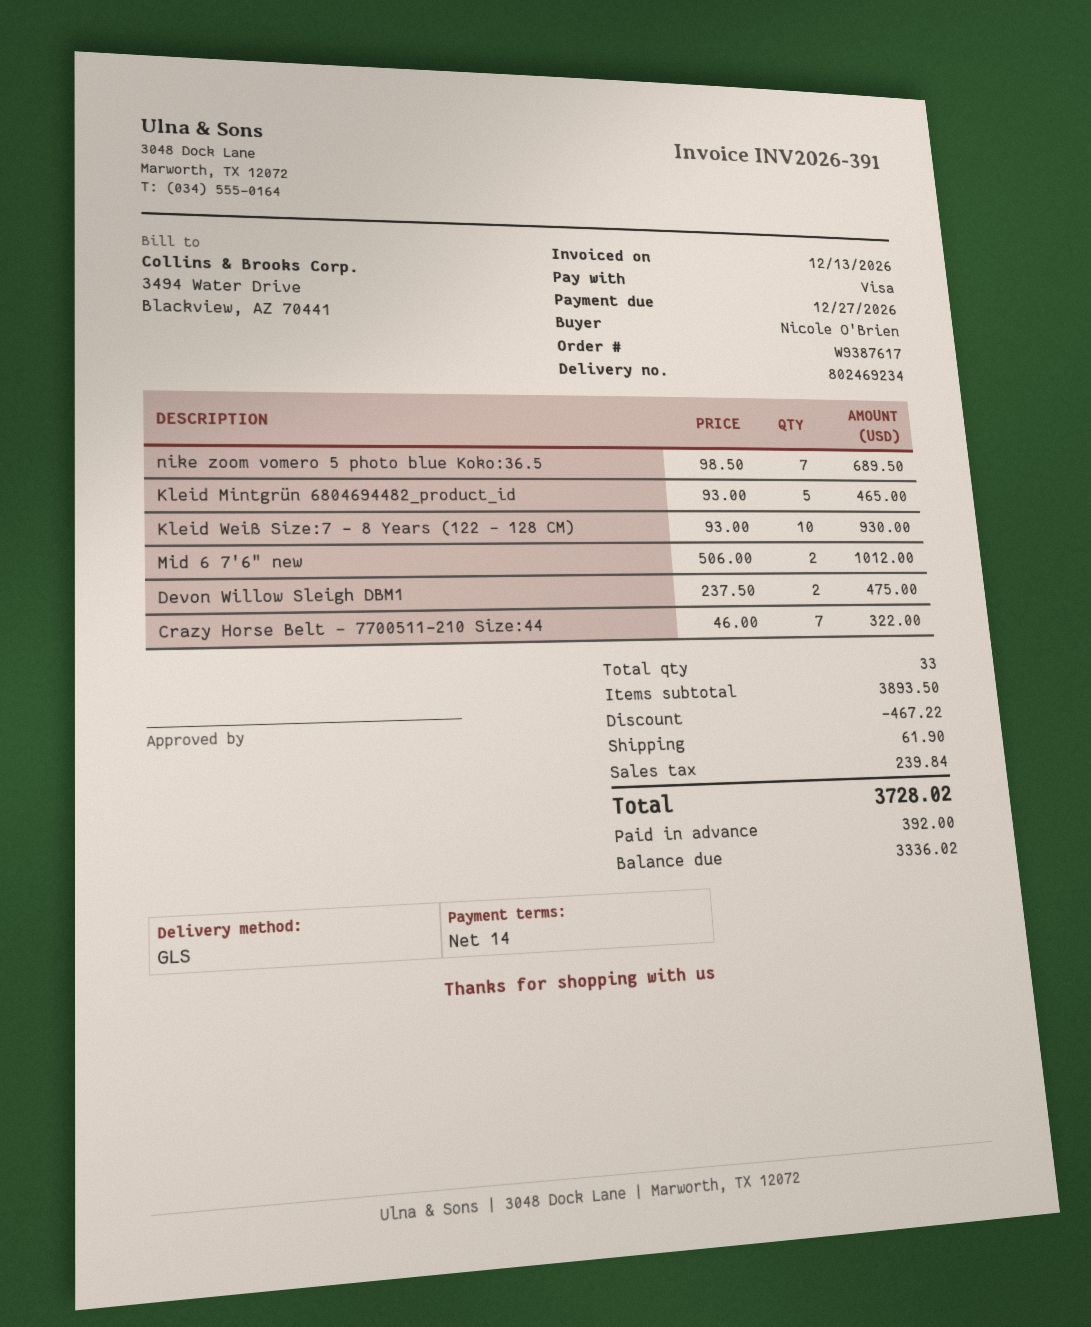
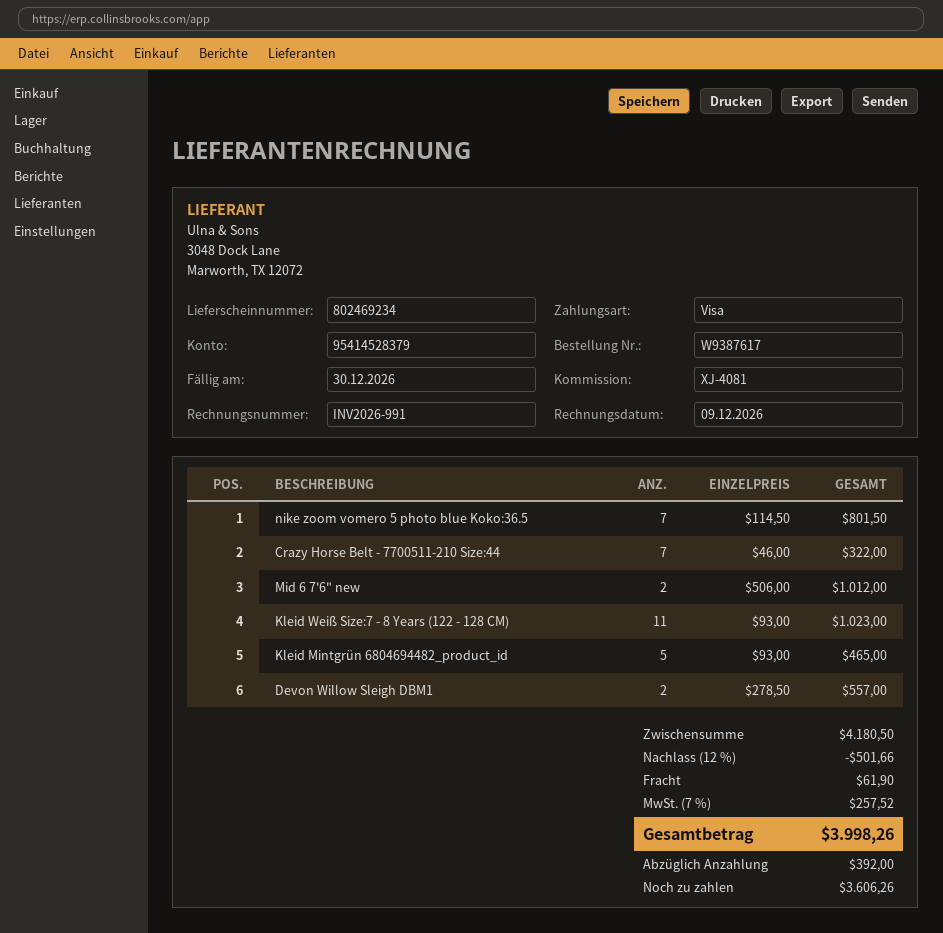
invoice number: INV2026-391 -> INV2026-991
invoice date: 2026-12-13 -> 2026-12-09
due date: 2026-12-27 -> 2026-12-30
nike zoom vomero 5 photo blue Koko:36.5: 7 x 98.50 = 689.50 -> 7 x 114.50 = 801.50
Kleid Weiß Size:7 - 8 Years (122 - 128 CM): 10 x 93.00 = 930.00 -> 11 x 93.00 = 1023.00
Devon Willow Sleigh DBM1: 2 x 237.50 = 475.00 -> 2 x 278.50 = 557.00
subtotal: 3893.50 -> 4180.50
discount: 467.22 -> 501.66
tax: 239.84 -> 257.52
total: 3728.02 -> 3998.26
balance: 3336.02 -> 3606.26

